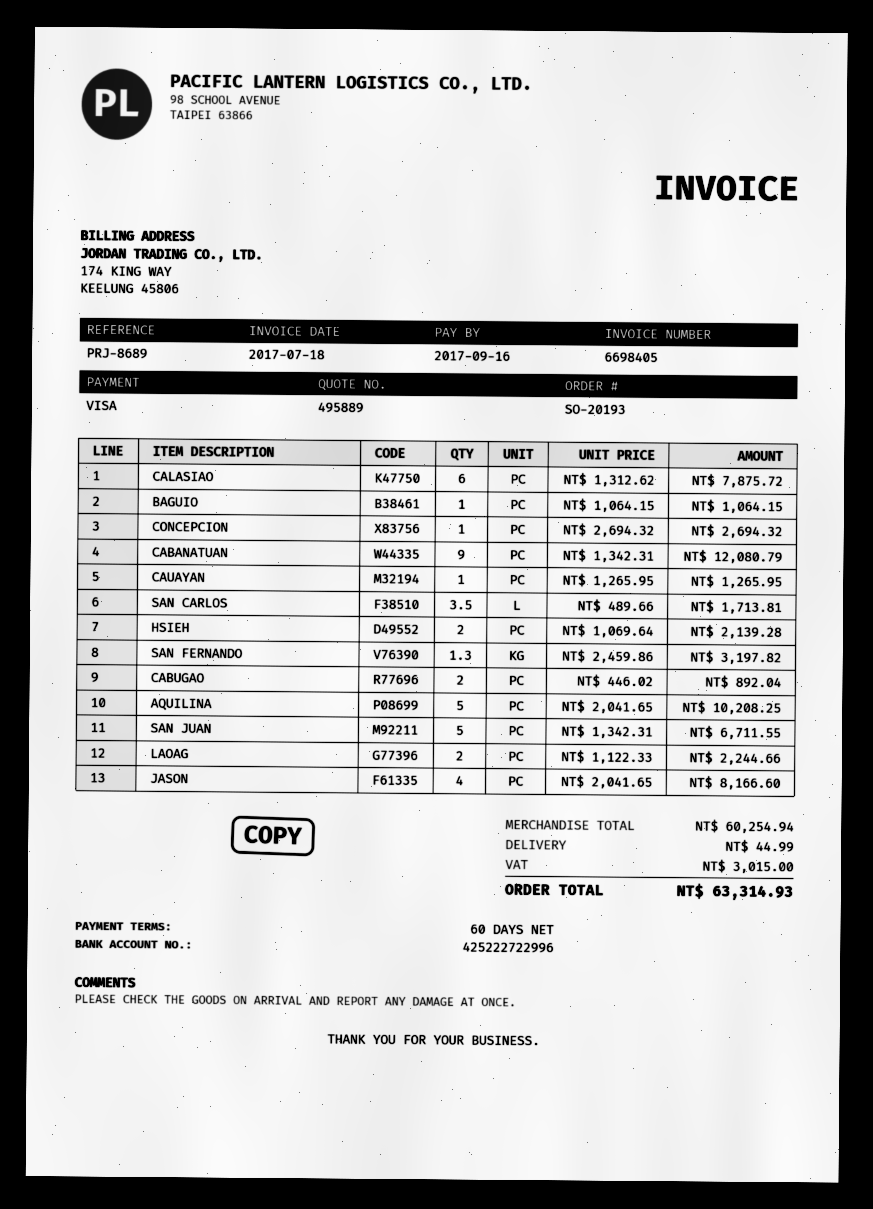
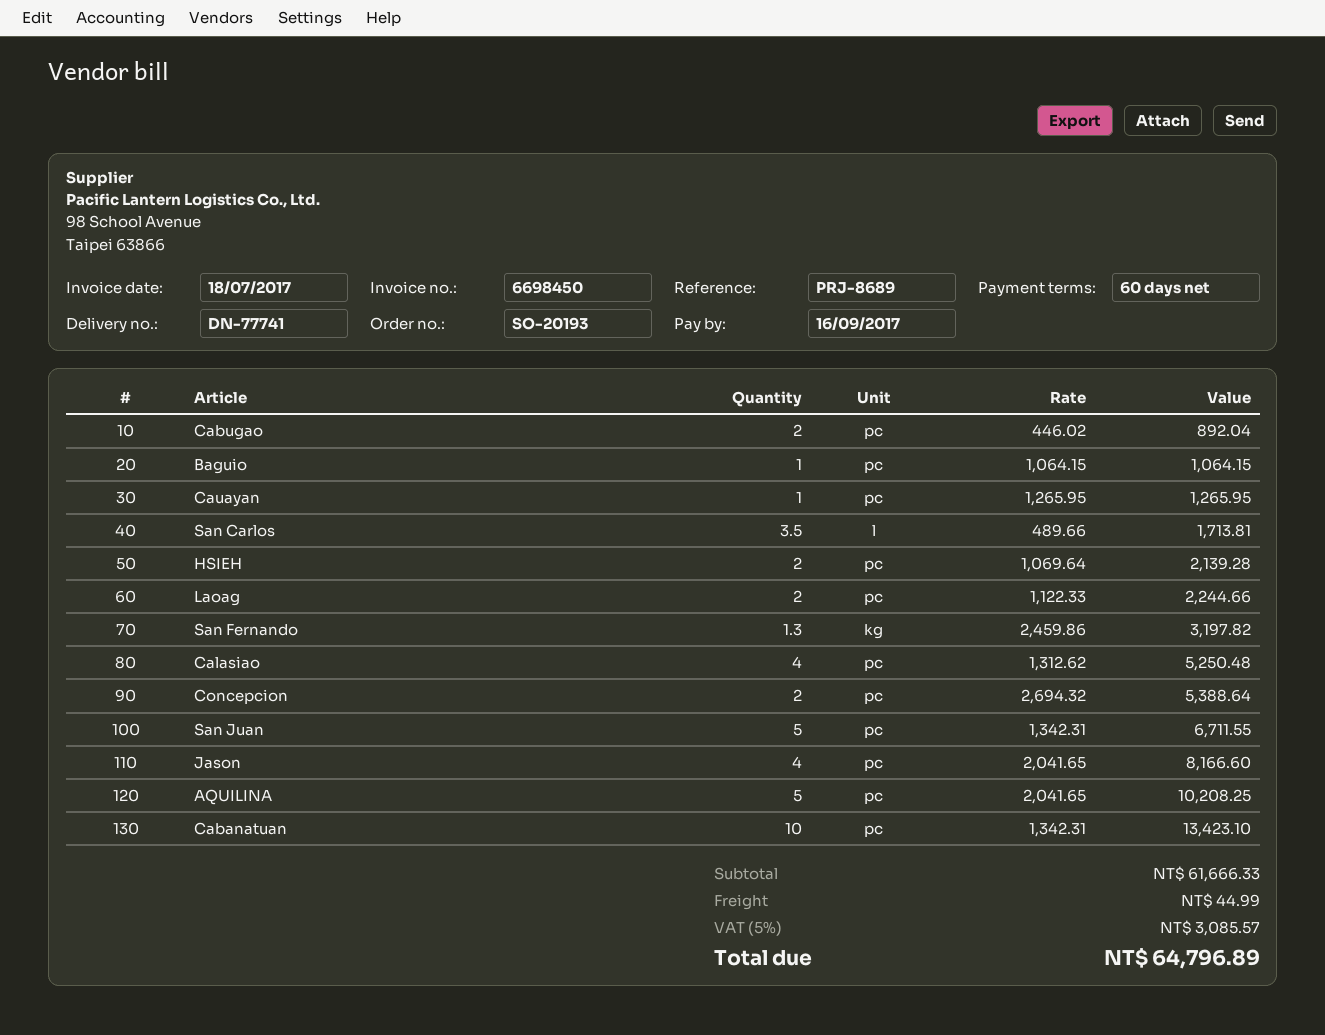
invoice number: 6698405 -> 6698450
CALASIAO: 6 x 1312.62 = 7875.72 -> 4 x 1312.62 = 5250.48
CONCEPCION: 1 x 2694.32 = 2694.32 -> 2 x 2694.32 = 5388.64
CABANATUAN: 9 x 1342.31 = 12080.79 -> 10 x 1342.31 = 13423.10
subtotal: 60254.94 -> 61666.33
tax: 3015.00 -> 3085.57
total: 63314.93 -> 64796.89

